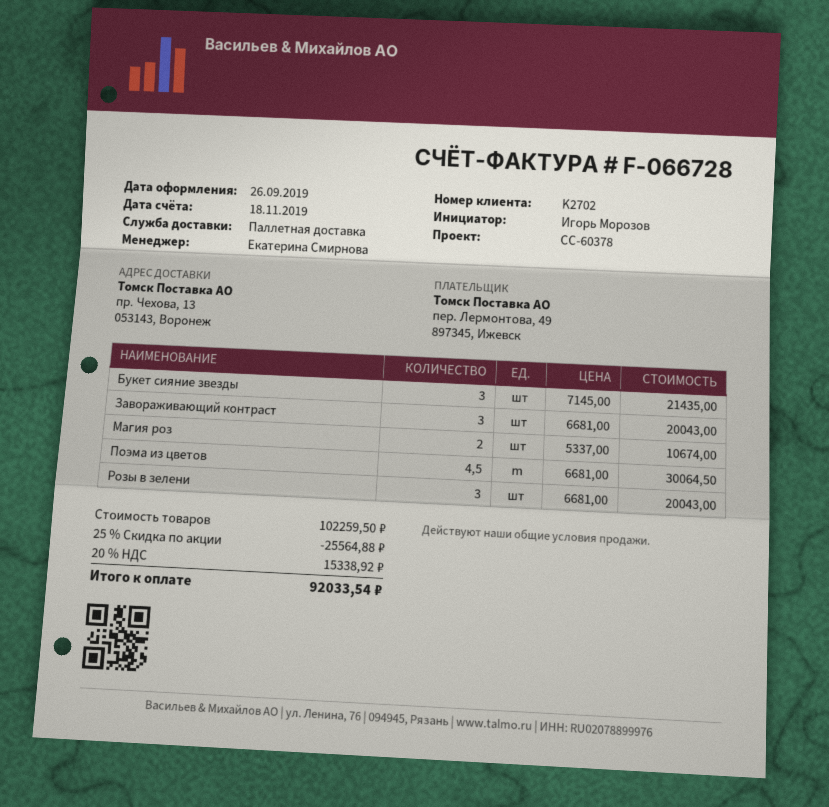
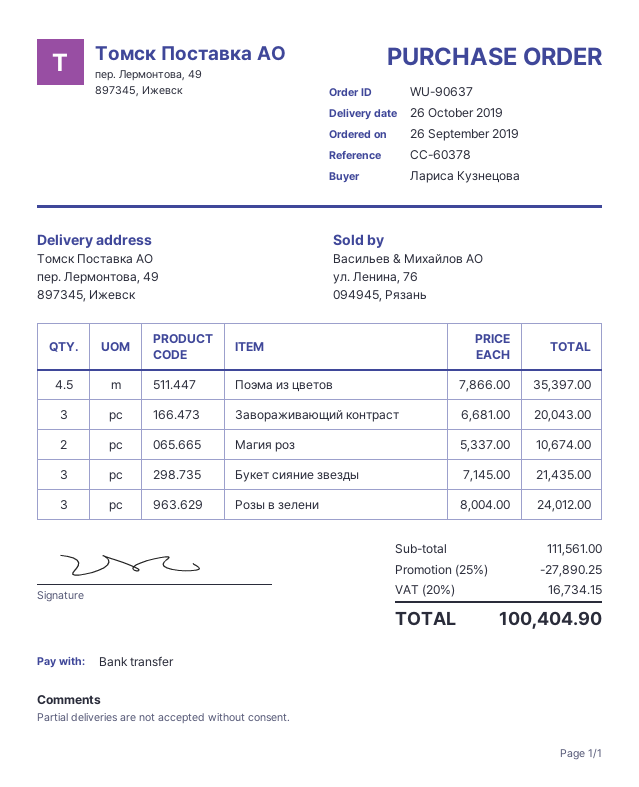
ordered by: Игорь Морозов -> Лариса Кузнецова
ship to: пр. Чехова, 13, 053143, Воронеж -> пер. Лермонтова, 49, 897345, Ижевск
Поэма из цветов: 4.5 x 6681.00 = 30064.50 -> 4.5 x 7866.00 = 35397.00
Розы в зелени: 3 x 6681.00 = 20043.00 -> 3 x 8004.00 = 24012.00
subtotal: 102259.50 -> 111561.00
discount: 25% = 25564.88 -> 25% = 27890.25
tax: 20% = 15338.92 -> 20% = 16734.15
total: 92033.54 -> 100404.90

